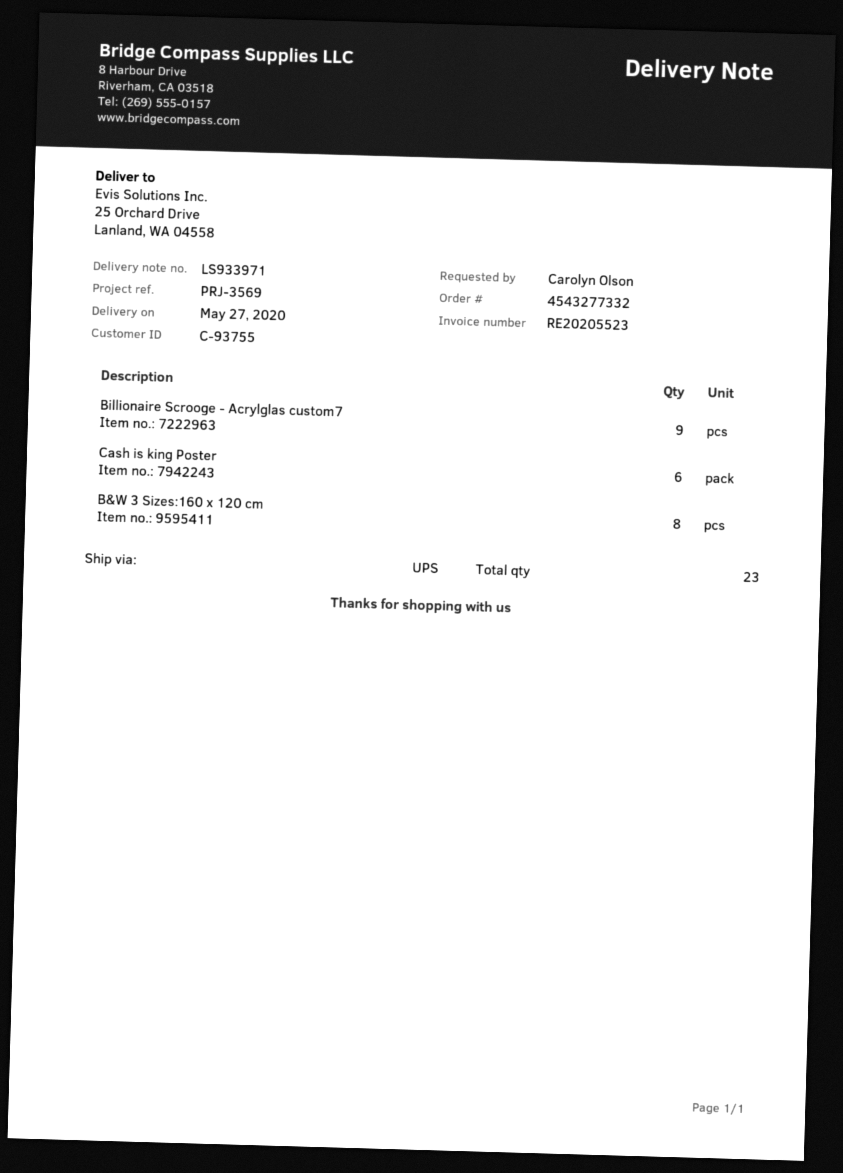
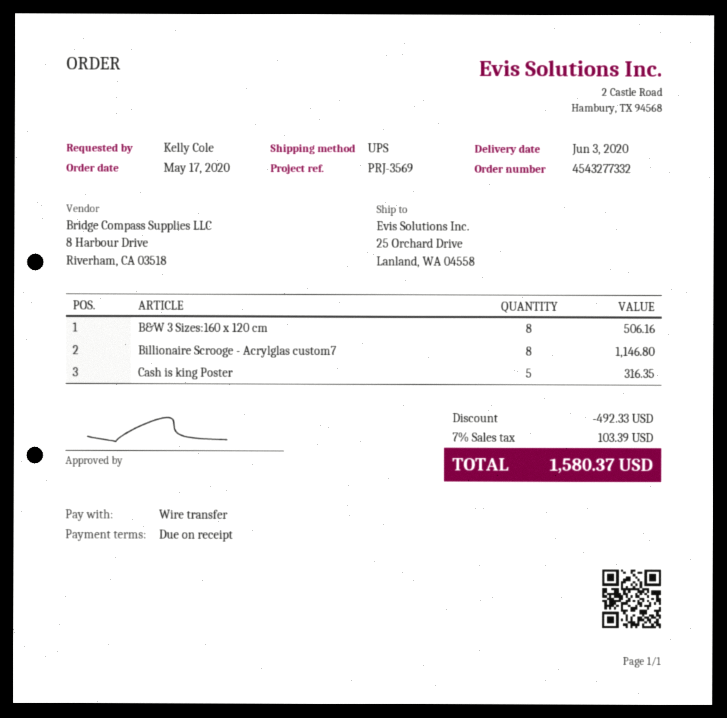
delivery date: 2020-05-27 -> 2020-06-03
ordered by: Carolyn Olson -> Kelly Cole
Billionaire Scrooge - Acrylglas custom7: 9 -> 8
Cash is king Poster: 6 -> 5

